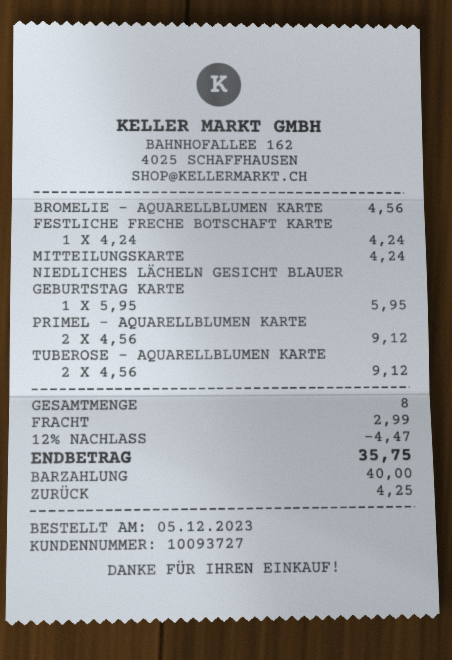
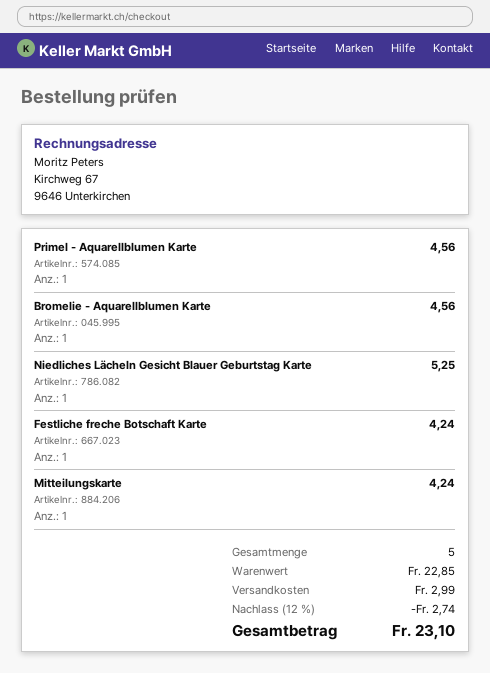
NIEDLICHES LÄCHELN GESICHT BLAUER GEBURTSTAG KARTE: 1 for 5.95 -> 1 for 5.25
PRIMEL - AQUARELLBLUMEN KARTE: 2 for 9.12 -> 1 for 4.56
TUBEROSE - AQUARELLBLUMEN KARTE: 2 for 9.12 -> none
total quantity: 8 -> 5
discount: 12% = 4.47 -> 12% = 2.74
total: 35.75 -> 23.10

